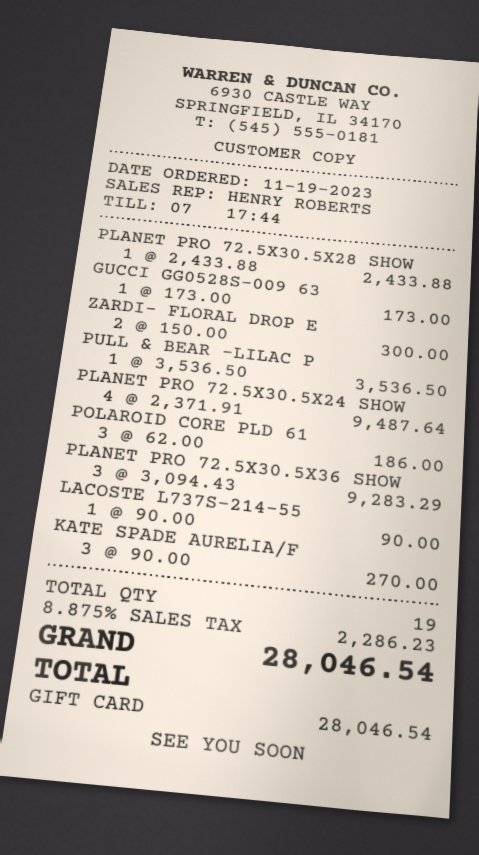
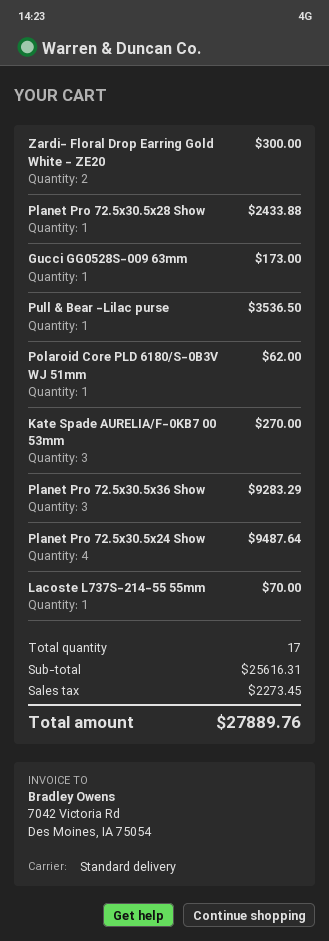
POLAROID CORE PLD 61: 3 for 186.00 -> 1 for 62.00
LACOSTE L737S-214-55: 1 for 90.00 -> 1 for 70.00
total quantity: 19 -> 17
tax: 2286.23 -> 2273.45
total: 28046.54 -> 27889.76

